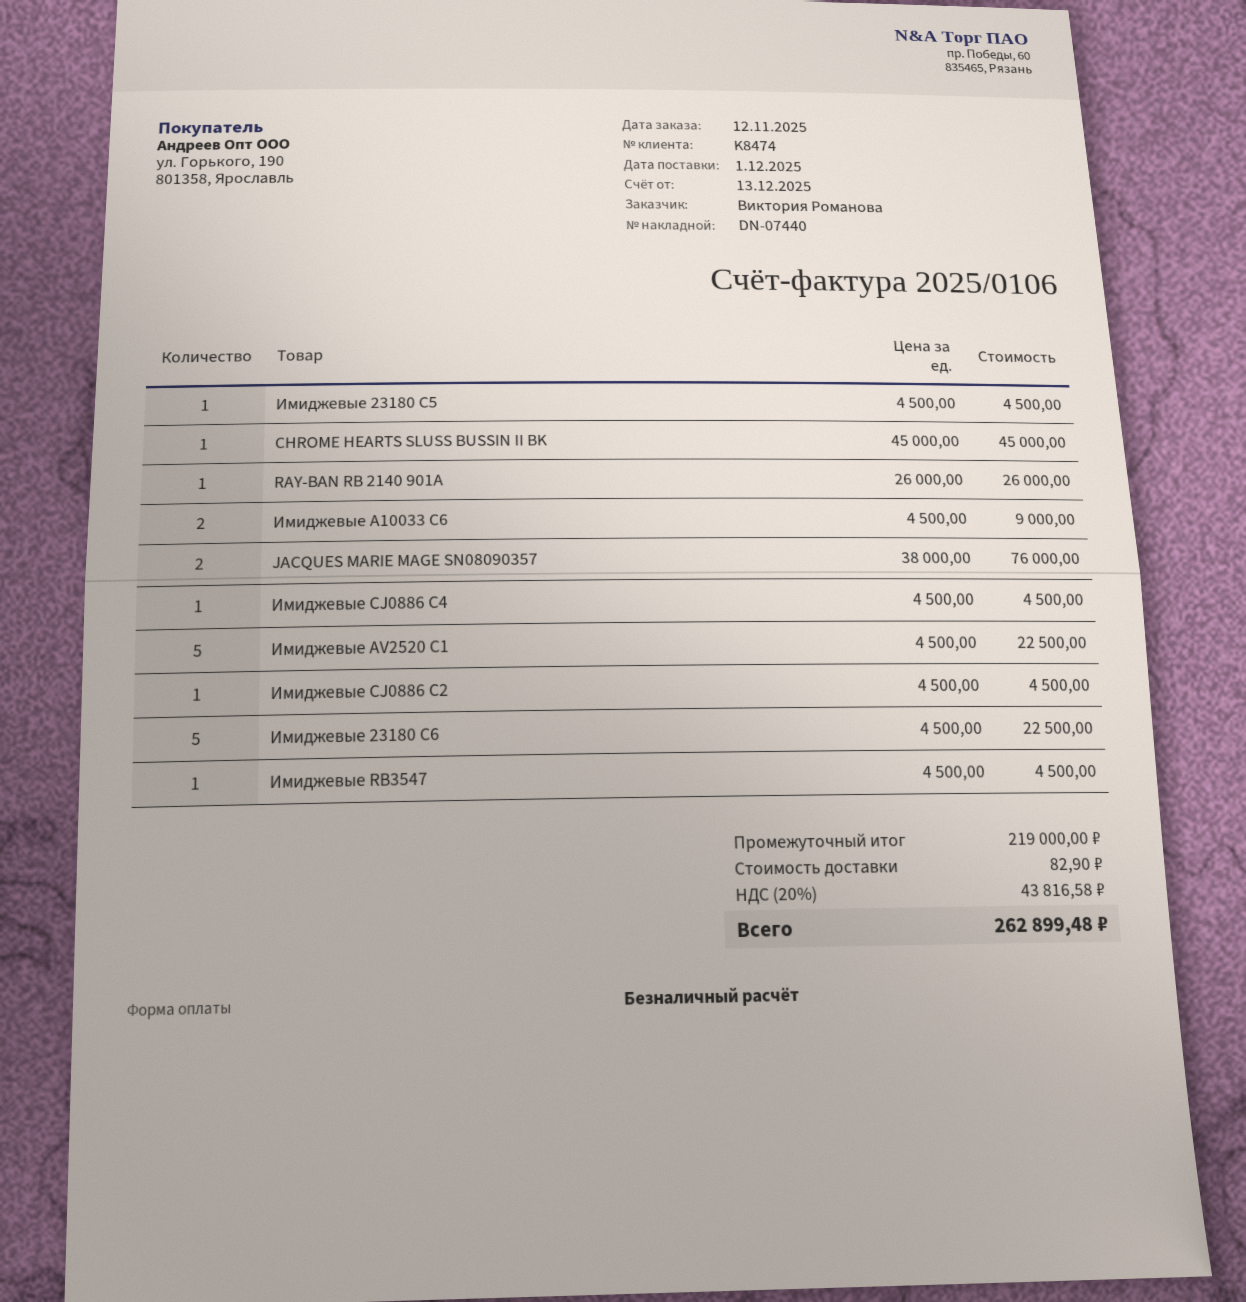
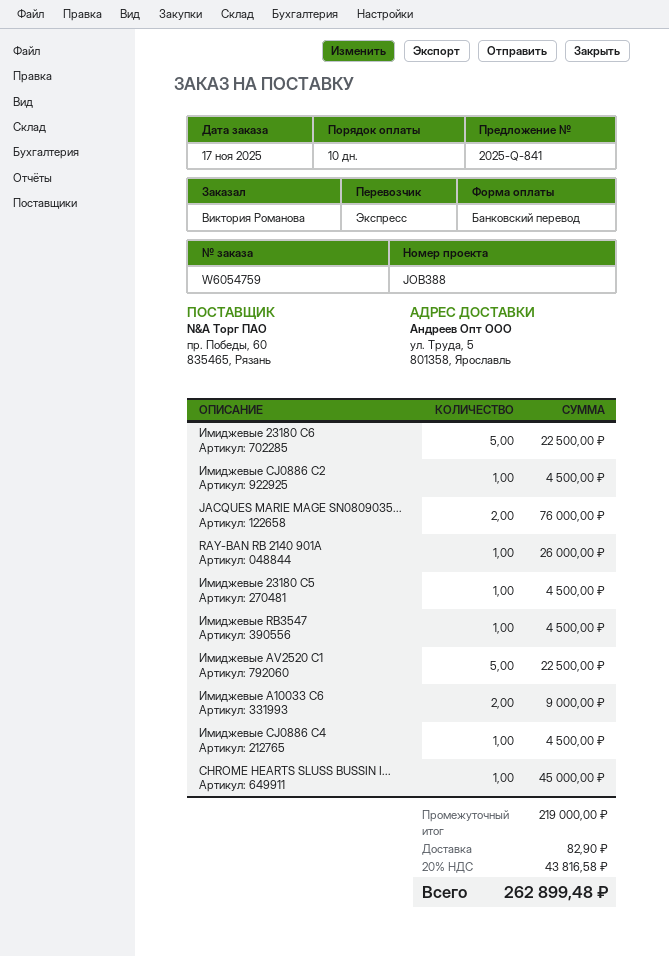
order date: 2025-11-12 -> 2025-11-17

